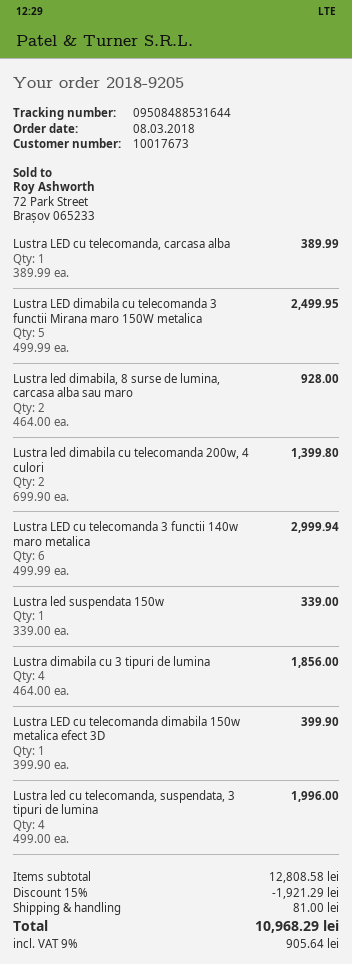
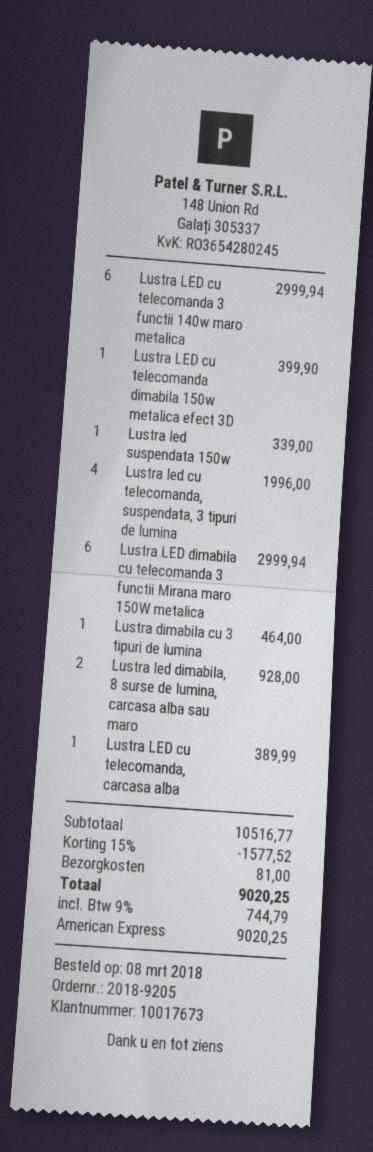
Lustra LED dimabila cu telecomanda 3 functii Mirana maro 150W metalica: 5 for 2499.95 -> 6 for 2999.94
Lustra led dimabila cu telecomanda 200w, 4 culori: 2 for 1399.80 -> none
Lustra dimabila cu 3 tipuri de lumina: 4 for 1856.00 -> 1 for 464.00
subtotal: 12808.58 -> 10516.77
discount: 15% = 1921.29 -> 15% = 1577.52
tax: 9% = 905.64 -> 9% = 744.79
total: 10968.29 -> 9020.25

